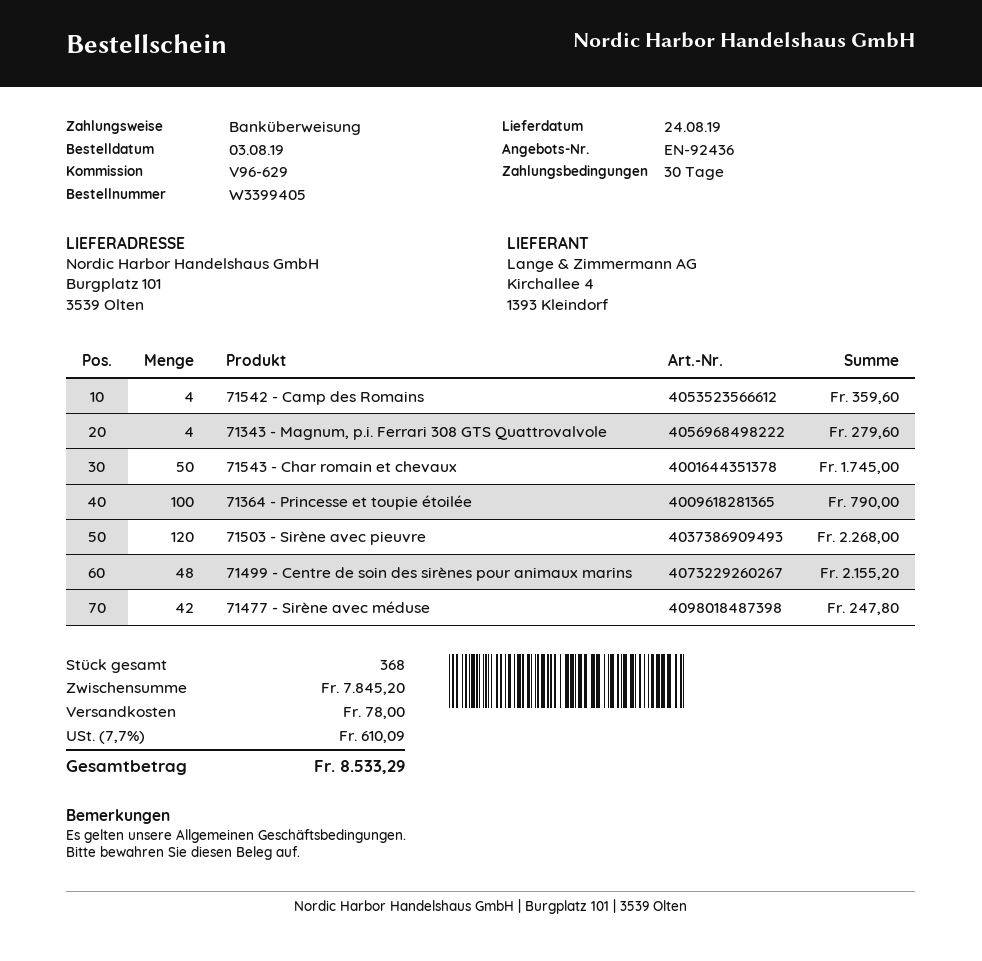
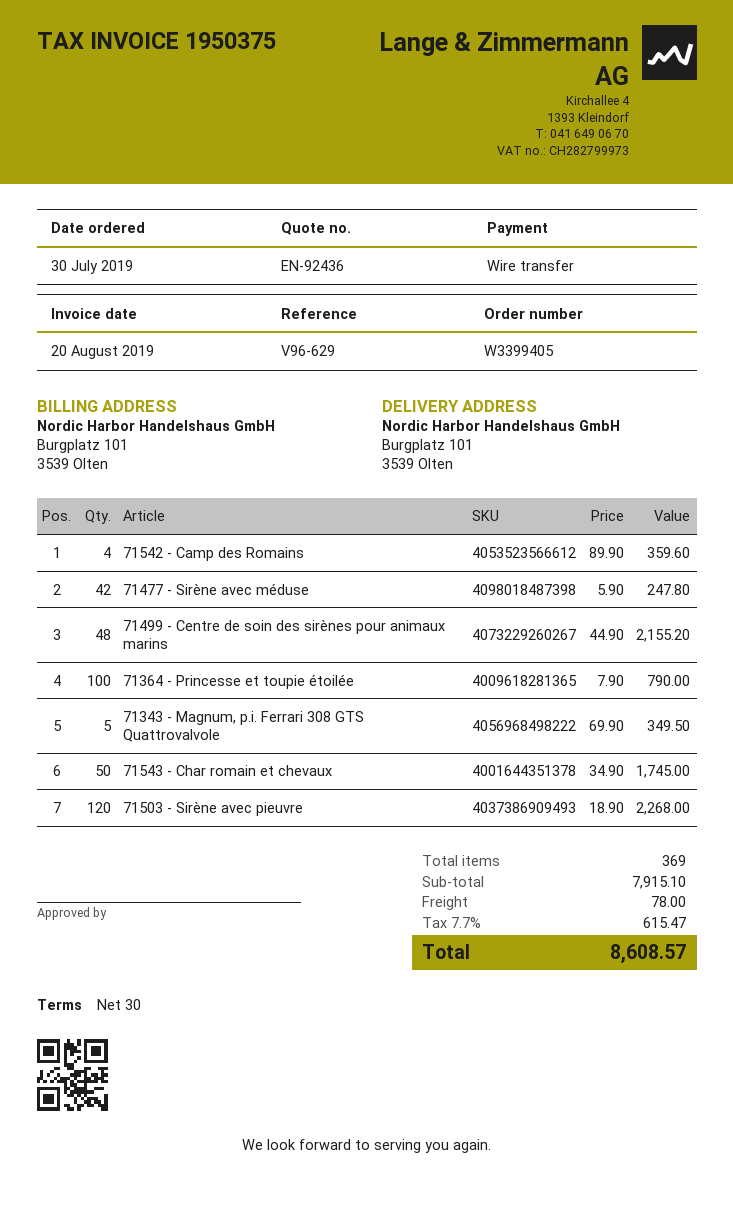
order date: 2019-08-03 -> 2019-07-30
71343 - Magnum, p.i. Ferrari 308 GTS Quattrovalvole: 4 for 279.60 -> 5 for 349.50
total quantity: 368 -> 369
subtotal: 7845.20 -> 7915.10
tax: 7.7% = 610.09 -> 7.7% = 615.47
total: 8533.29 -> 8608.57

